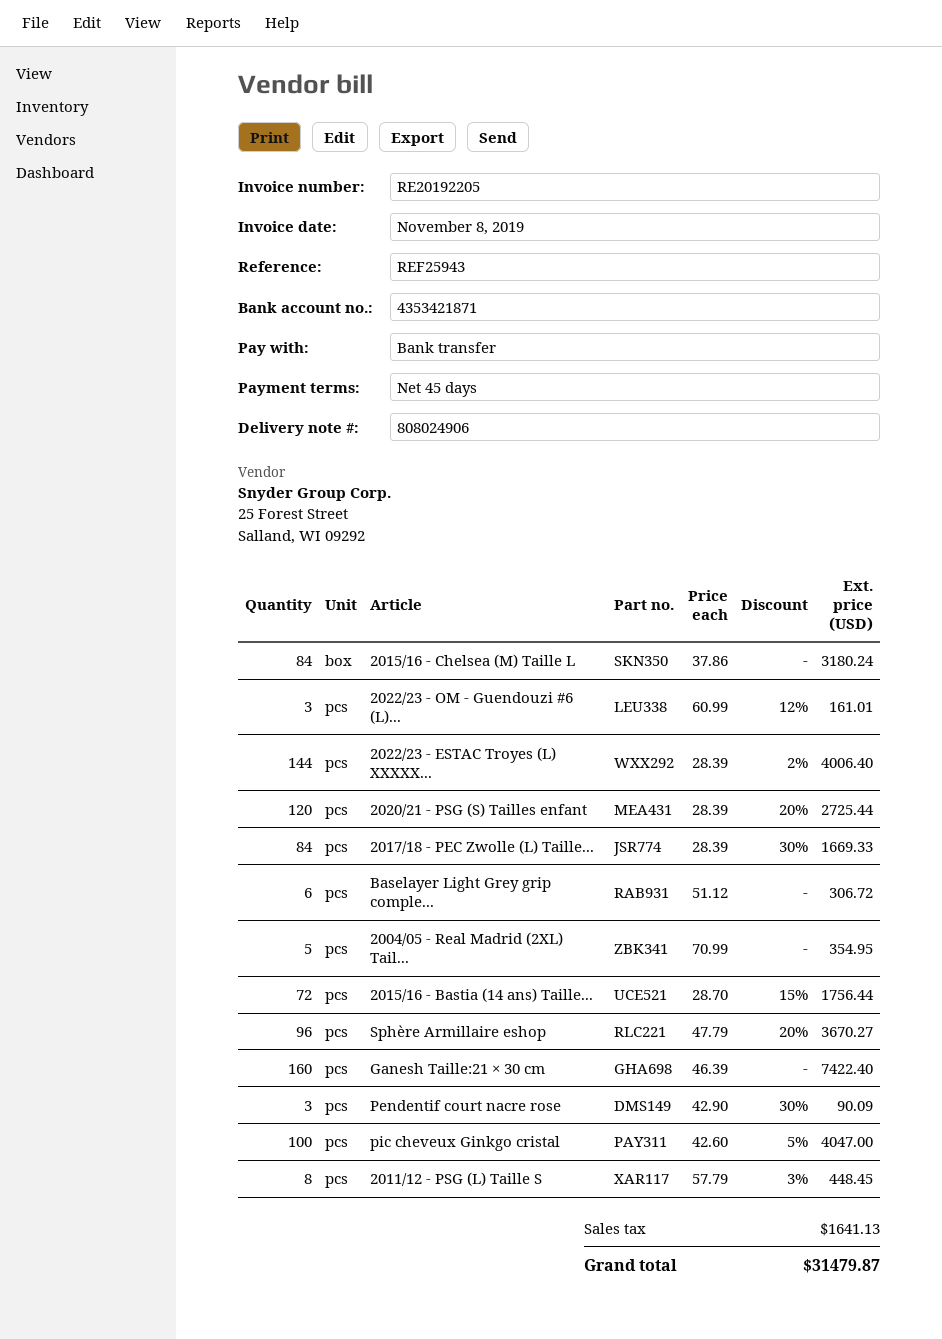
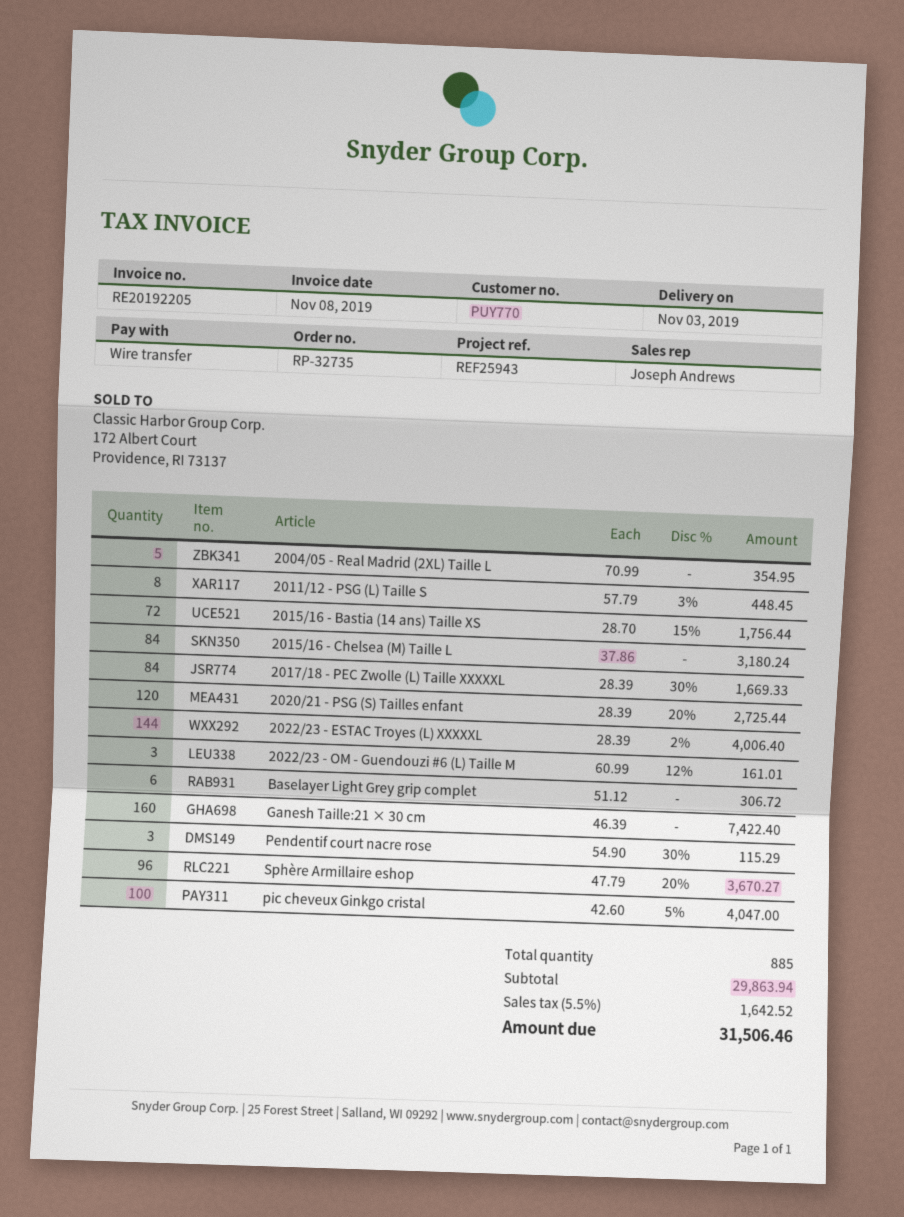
Pendentif court nacre rose: 3 x 42.90 - 30% = 90.09 -> 3 x 54.90 - 30% = 115.29
tax: 1641.13 -> 1642.52
total: 31479.87 -> 31506.46

